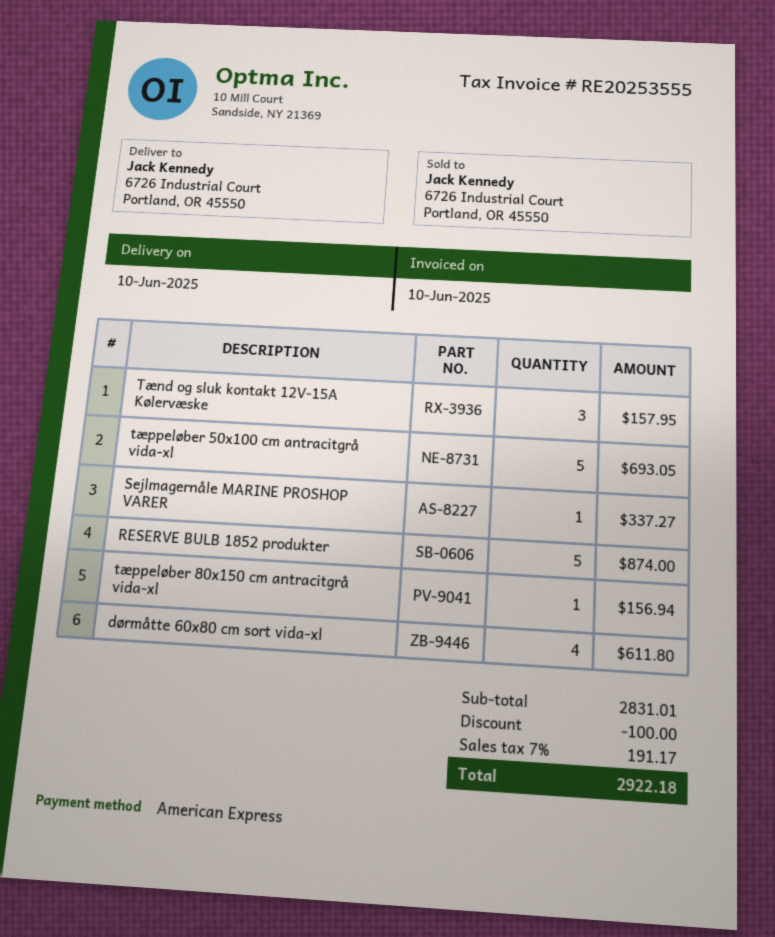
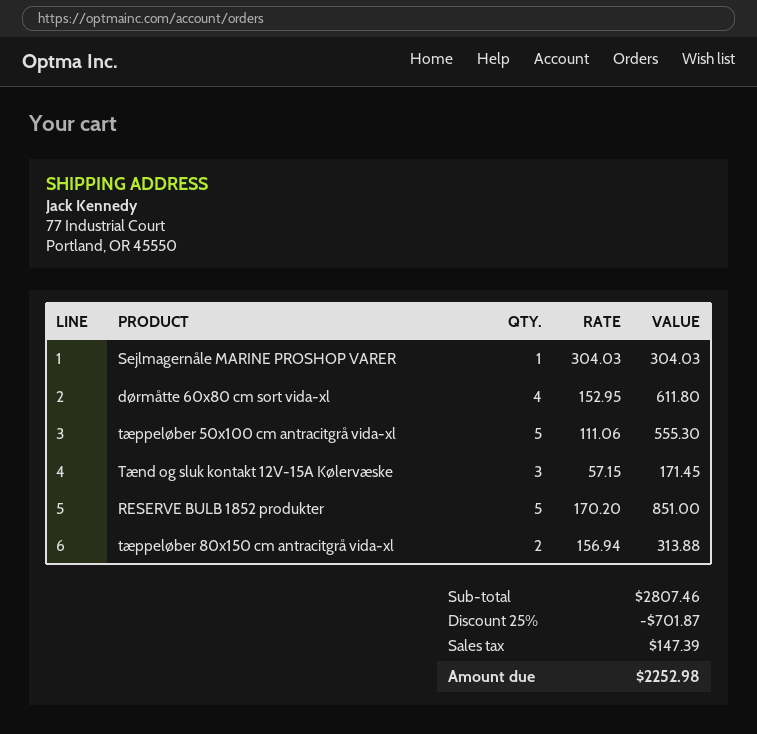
ship to: 6726 Industrial Court, Portland, OR 45550 -> 77 Industrial Court, Portland, OR 45550
Tænd og sluk kontakt 12V-15A Kølervæske: 3 for 157.95 -> 3 for 171.45
tæppeløber 50x100 cm antracitgrå vida-xl: 5 for 693.05 -> 5 for 555.30
Sejlmagernåle MARINE PROSHOP VARER: 1 for 337.27 -> 1 for 304.03
RESERVE BULB 1852 produkter: 5 for 874.00 -> 5 for 851.00
tæppeløber 80x150 cm antracitgrå vida-xl: 1 for 156.94 -> 2 for 313.88
subtotal: 2831.01 -> 2807.46
discount: 100.00 -> 701.87
tax: 191.17 -> 147.39
total: 2922.18 -> 2252.98

